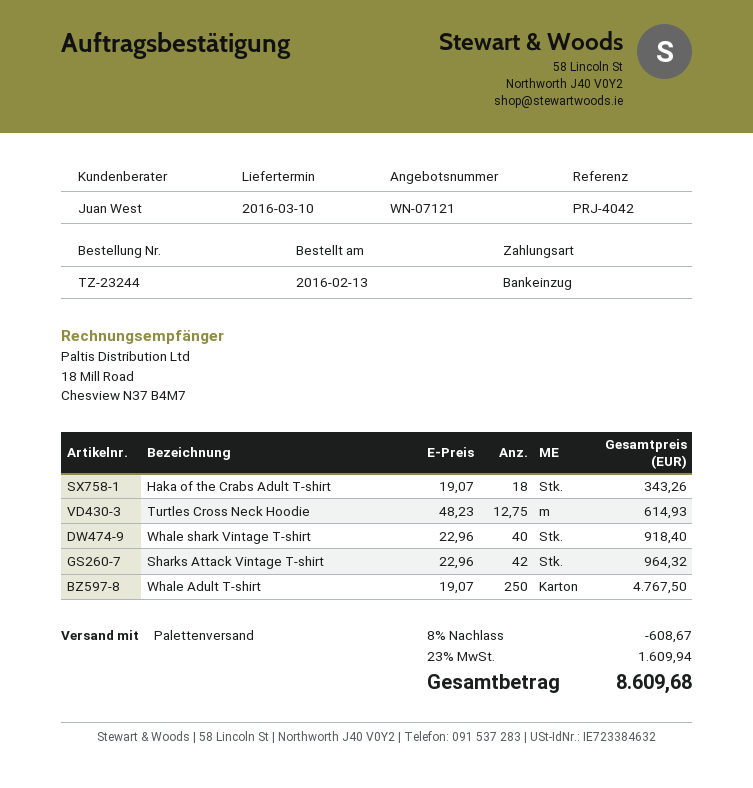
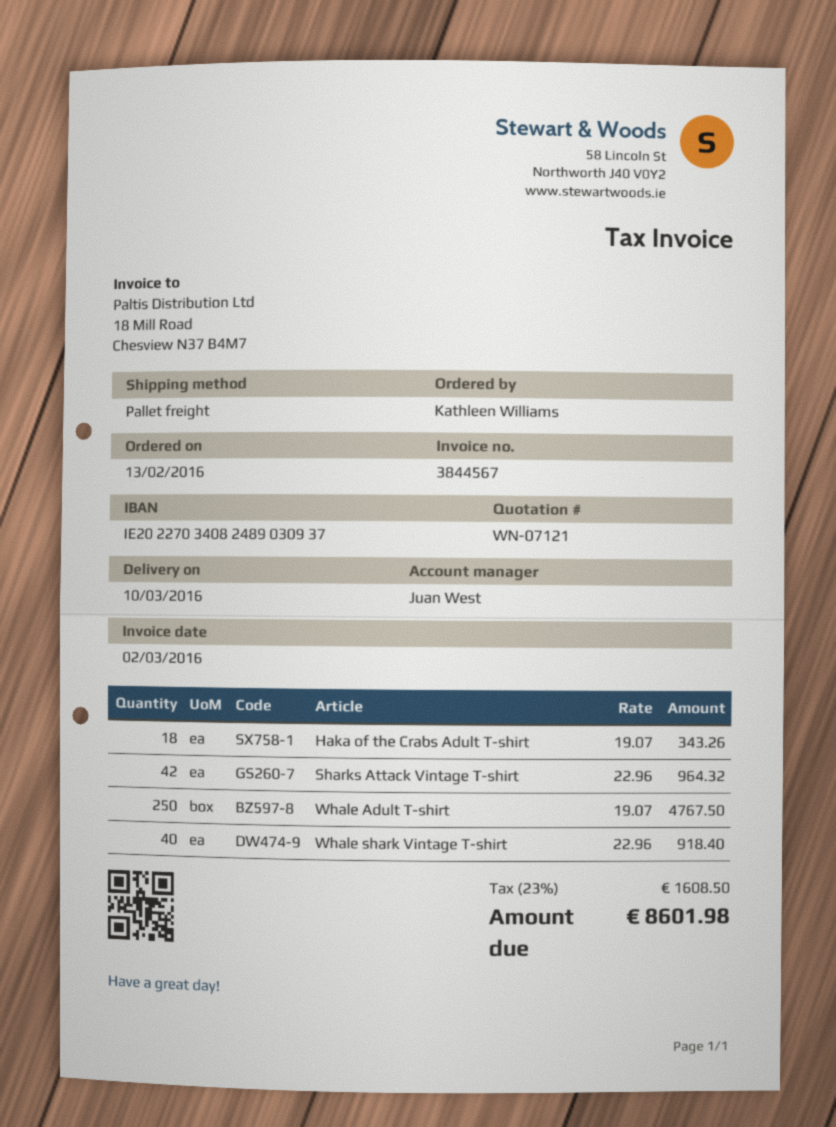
Turtles Cross Neck Hoodie: 12.75 x 48.23 = 614.93 -> none
discount: 8% = 608.67 -> none
tax: 23% = 1609.94 -> 23% = 1608.50
total: 8609.68 -> 8601.98

